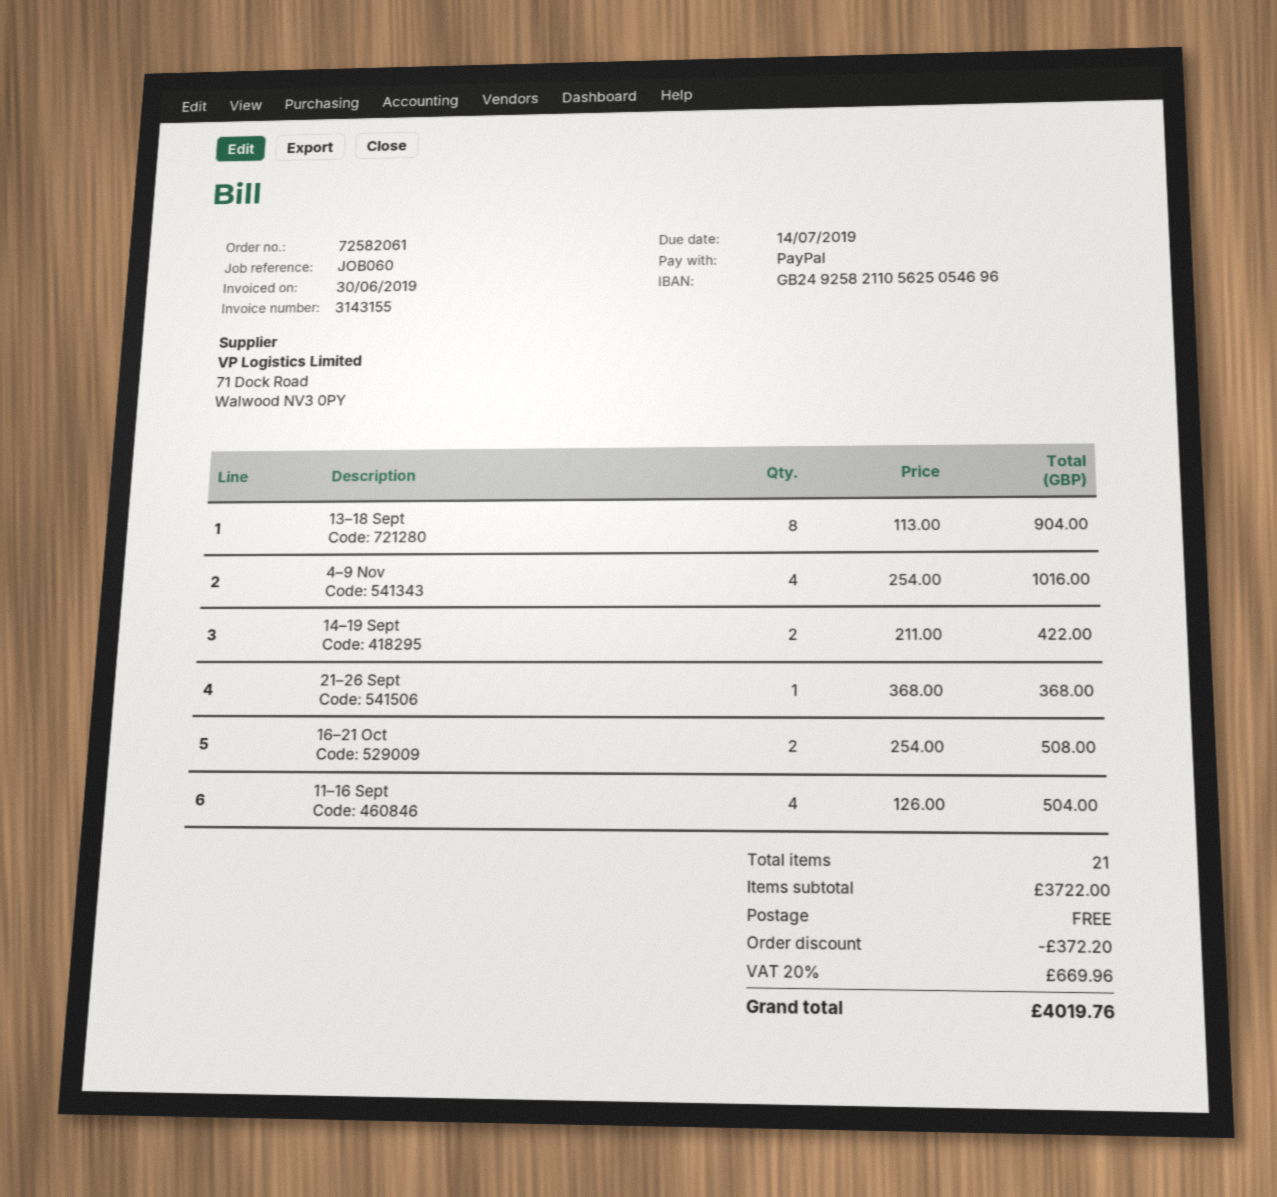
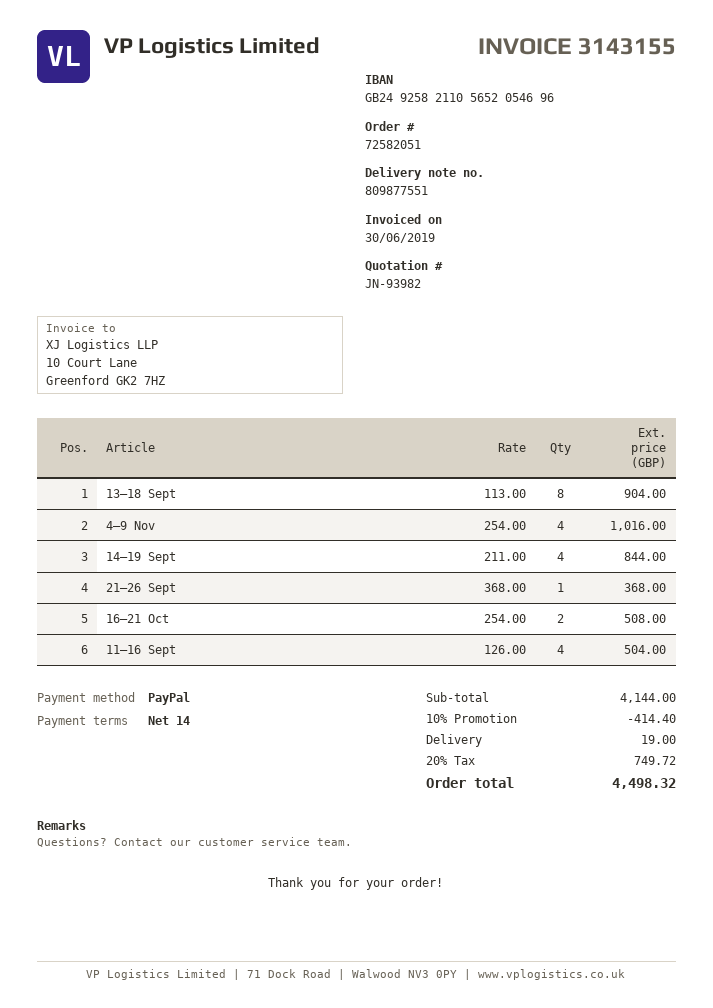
order number: 72582061 -> 72582051
bank account: GB24925821105625054696 -> GB24925821105652054696
14–19 Sept: 2 x 211.00 = 422.00 -> 4 x 211.00 = 844.00
subtotal: 3722.00 -> 4144.00
discount: 372.20 -> 414.40
shipping: 0.00 -> 19.00
tax: 20% = 669.96 -> 20% = 749.72
total: 4019.76 -> 4498.32

